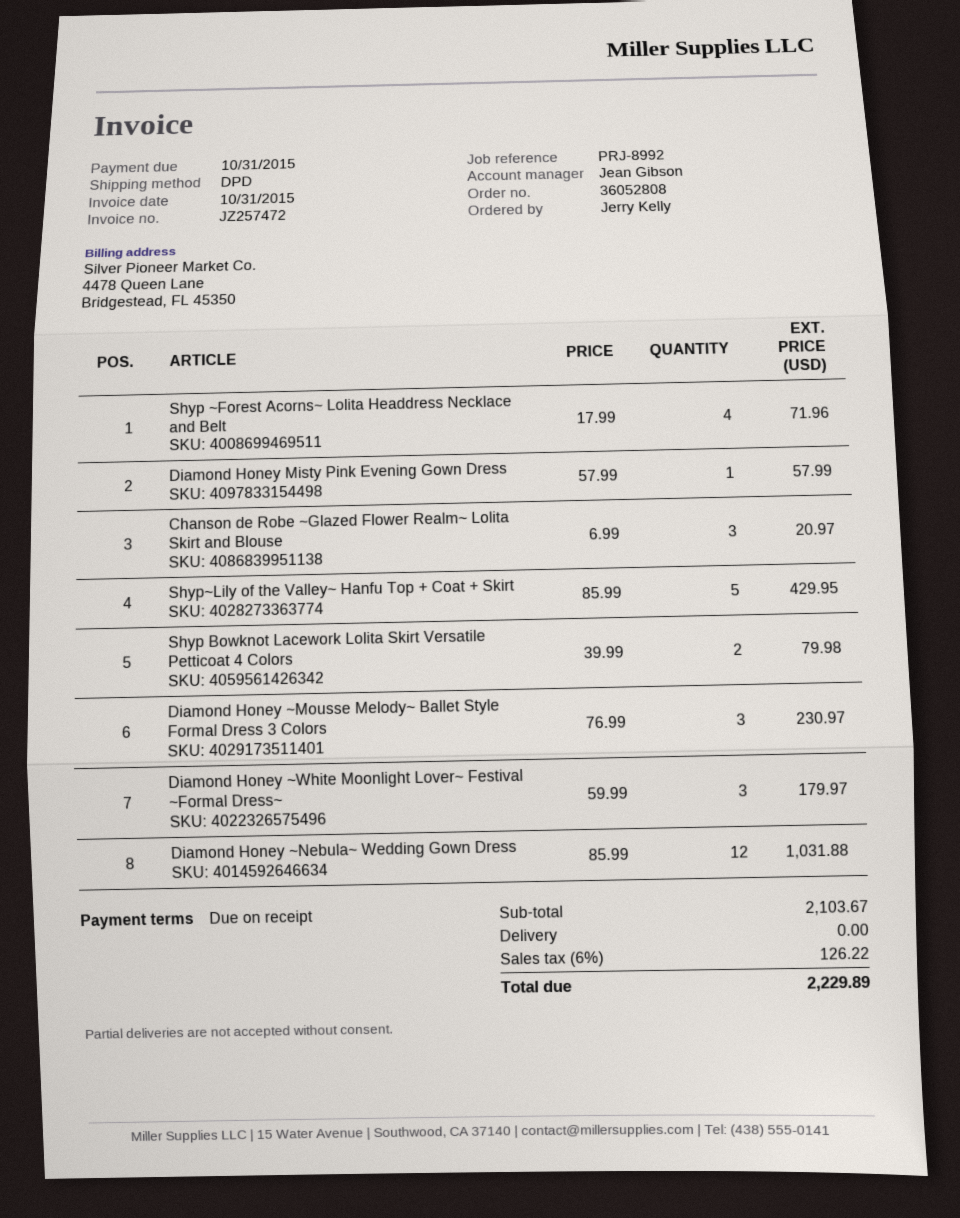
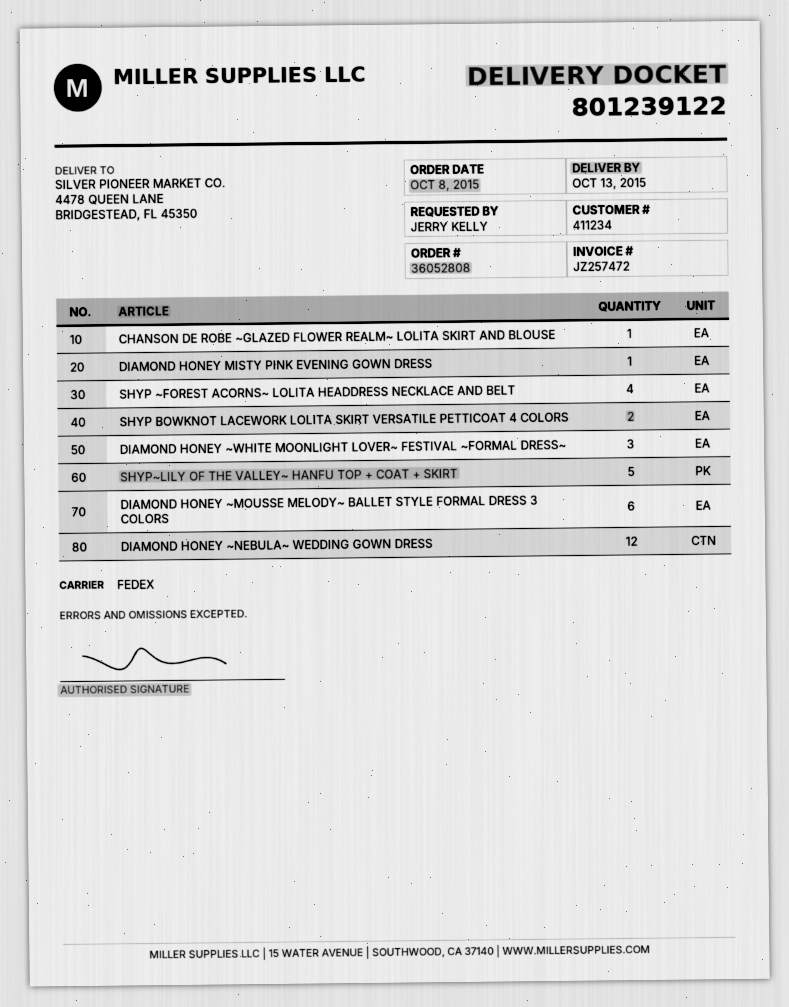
shipping method: DPD -> FedEx
Chanson de Robe ~Glazed Flower Realm~ Lolita Skirt and Blouse: 3 -> 1
Diamond Honey ~Mousse Melody~ Ballet Style Formal Dress 3 Colors: 3 -> 6

